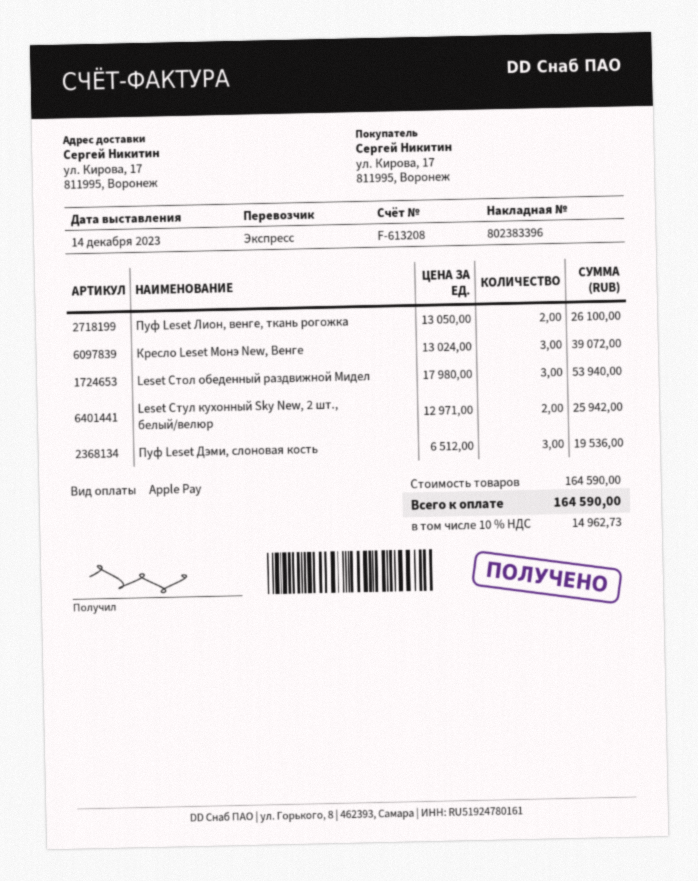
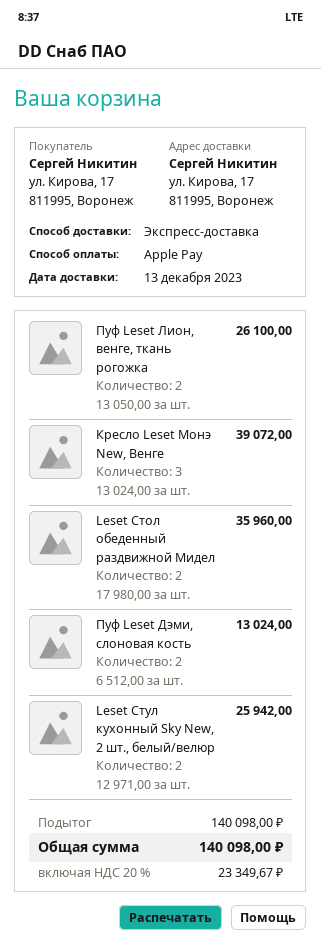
Leset Стол обеденный раздвижной Мидел: 3 x 17980.00 = 53940.00 -> 2 x 17980.00 = 35960.00
Пуф Leset Дэми, слоновая кость: 3 x 6512.00 = 19536.00 -> 2 x 6512.00 = 13024.00
subtotal: 164590.00 -> 140098.00
tax: 10% = 14962.73 -> 20% = 23349.67
total: 164590.00 -> 140098.00

